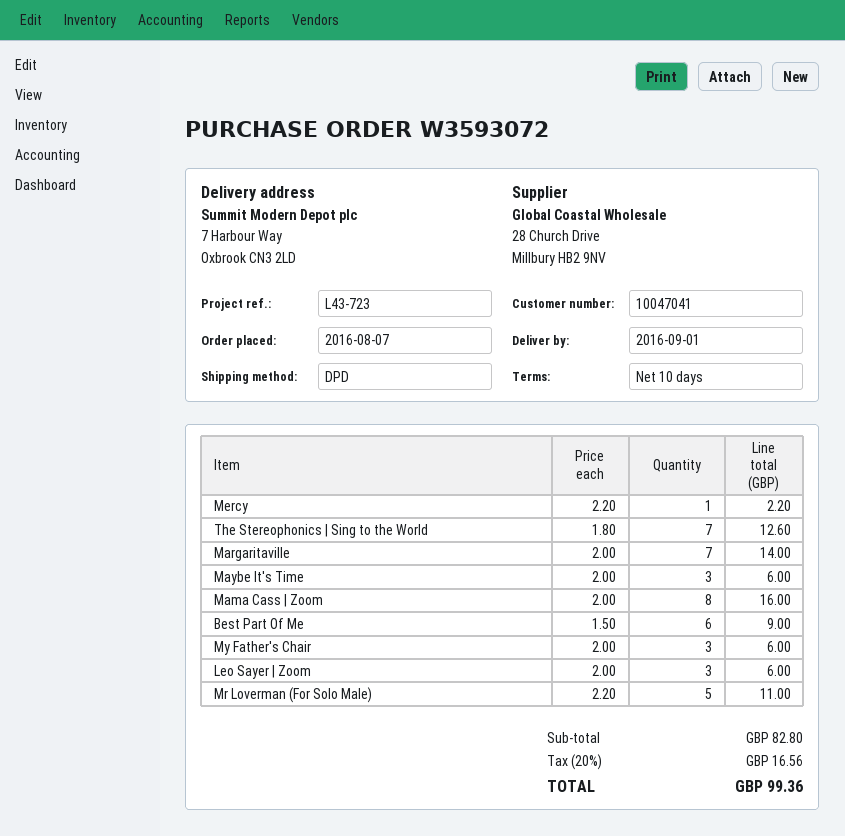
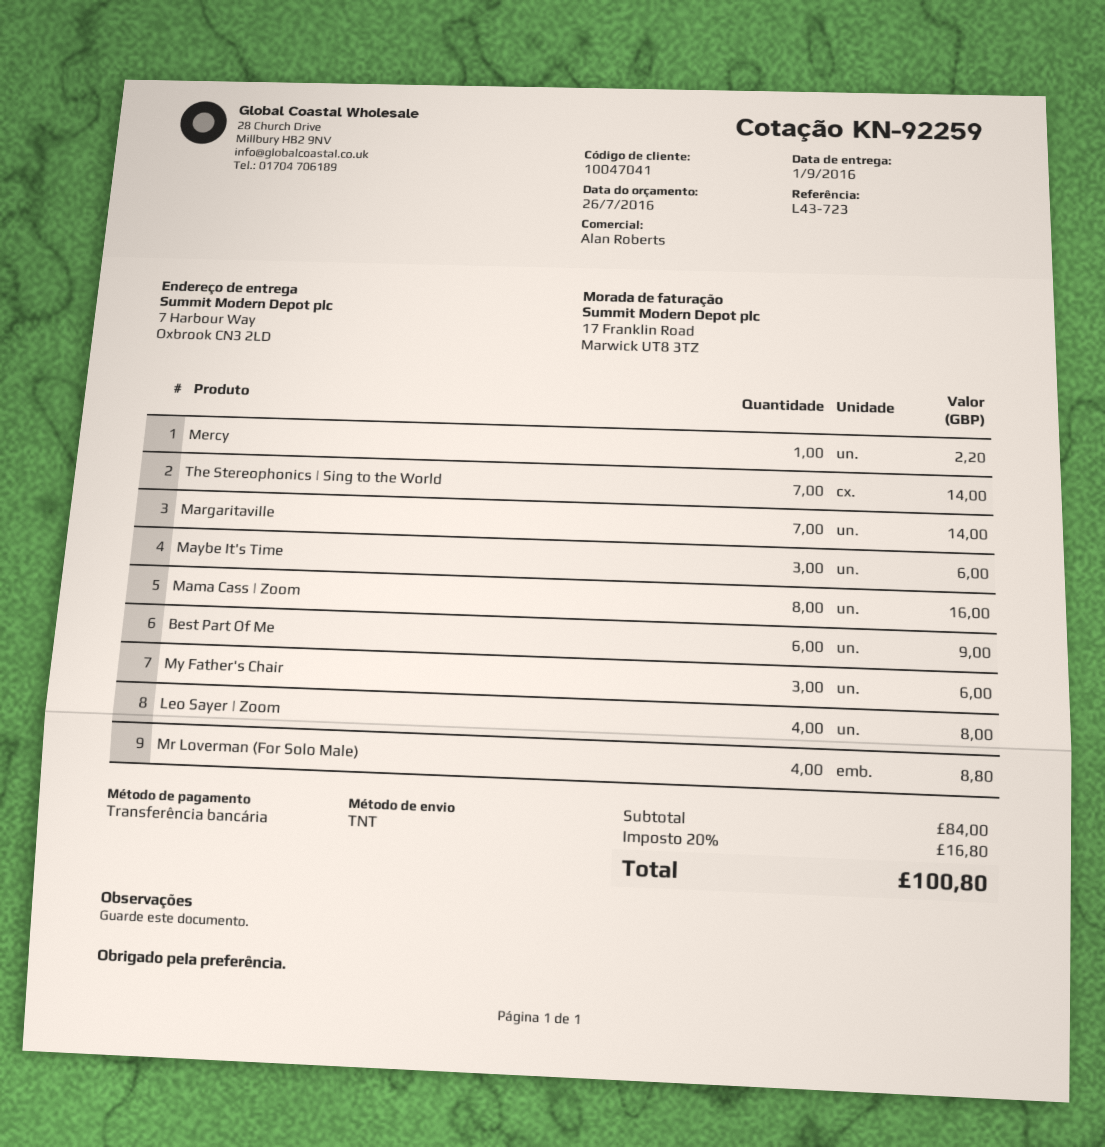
shipping method: DPD -> TNT
The Stereophonics | Sing to the World: 7 for 12.60 -> 7 for 14.00
Leo Sayer | Zoom: 3 for 6.00 -> 4 for 8.00
Mr Loverman (For Solo Male): 5 for 11.00 -> 4 for 8.80
subtotal: 82.80 -> 84.00
tax: 20% = 16.56 -> 20% = 16.80
total: 99.36 -> 100.80

